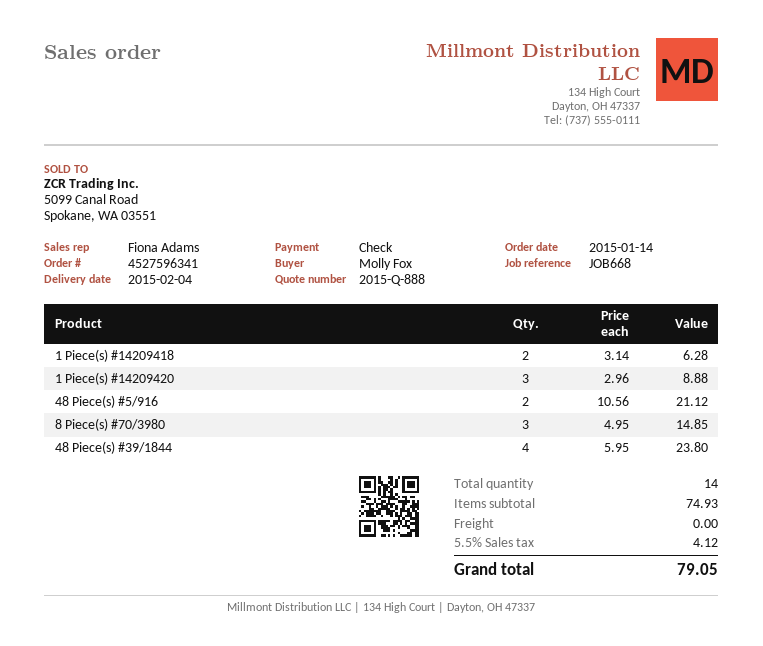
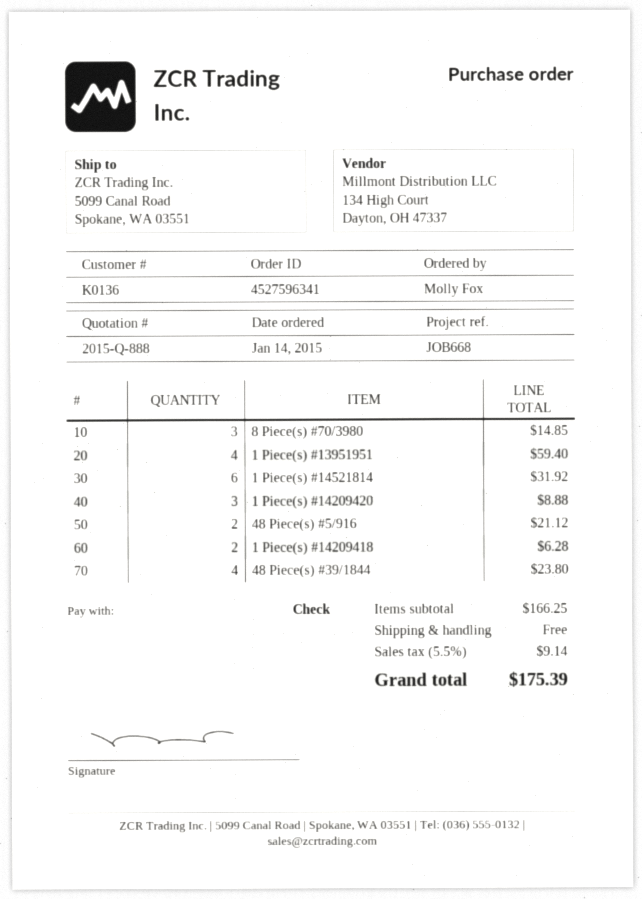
1 Piece(s) #13951951: none -> 4 for 59.40
1 Piece(s) #14521814: none -> 6 for 31.92
subtotal: 74.93 -> 166.25
tax: 5.5% = 4.12 -> 5.5% = 9.14
total: 79.05 -> 175.39

